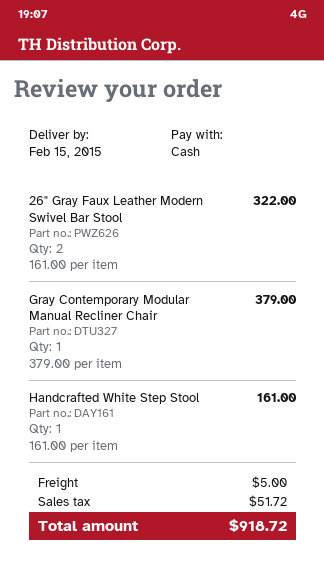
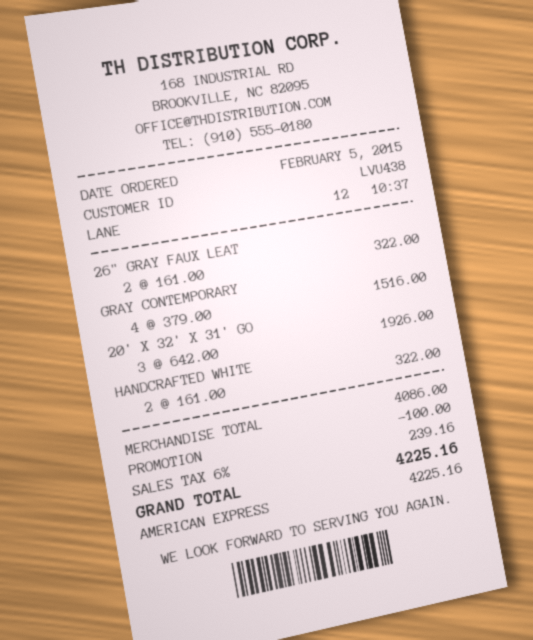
payment method: cash -> American Express
Gray Contemporary Modular Manual Recliner Chair: 1 x 379.00 = 379.00 -> 4 x 379.00 = 1516.00
Handcrafted White Step Stool: 1 x 161.00 = 161.00 -> 2 x 161.00 = 322.00
20' X 32' X 31' GO: none -> 3 x 642.00 = 1926.00
discount: none -> 100.00
shipping: 5.00 -> none
tax: 51.72 -> 239.16
total: 918.72 -> 4225.16

